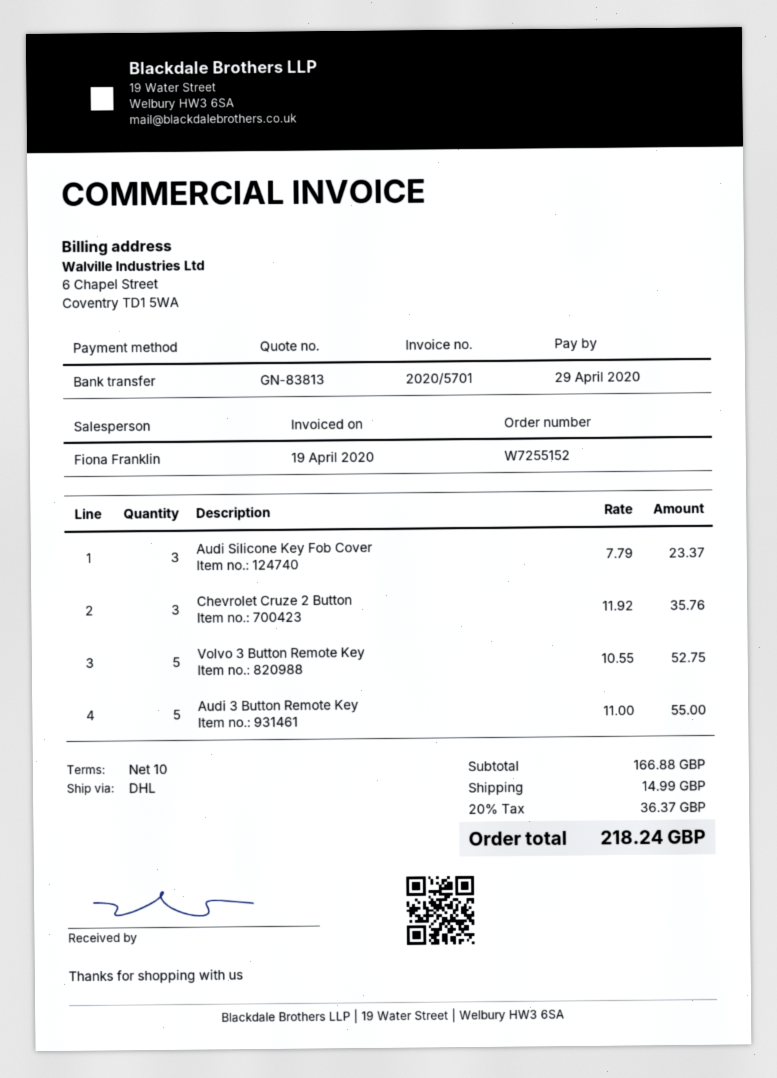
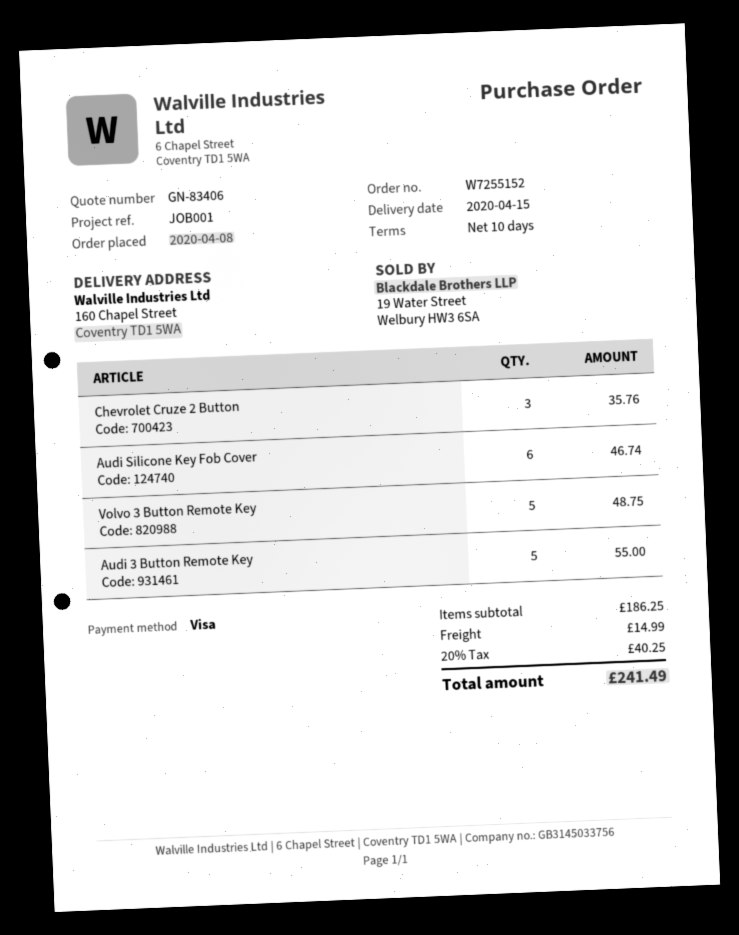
quote number: GN-83813 -> GN-83406
payment method: bank transfer -> Visa
Audi Silicone Key Fob Cover: 3 for 23.37 -> 6 for 46.74
Volvo 3 Button Remote Key: 5 for 52.75 -> 5 for 48.75
subtotal: 166.88 -> 186.25
tax: 20% = 36.37 -> 20% = 40.25
total: 218.24 -> 241.49

